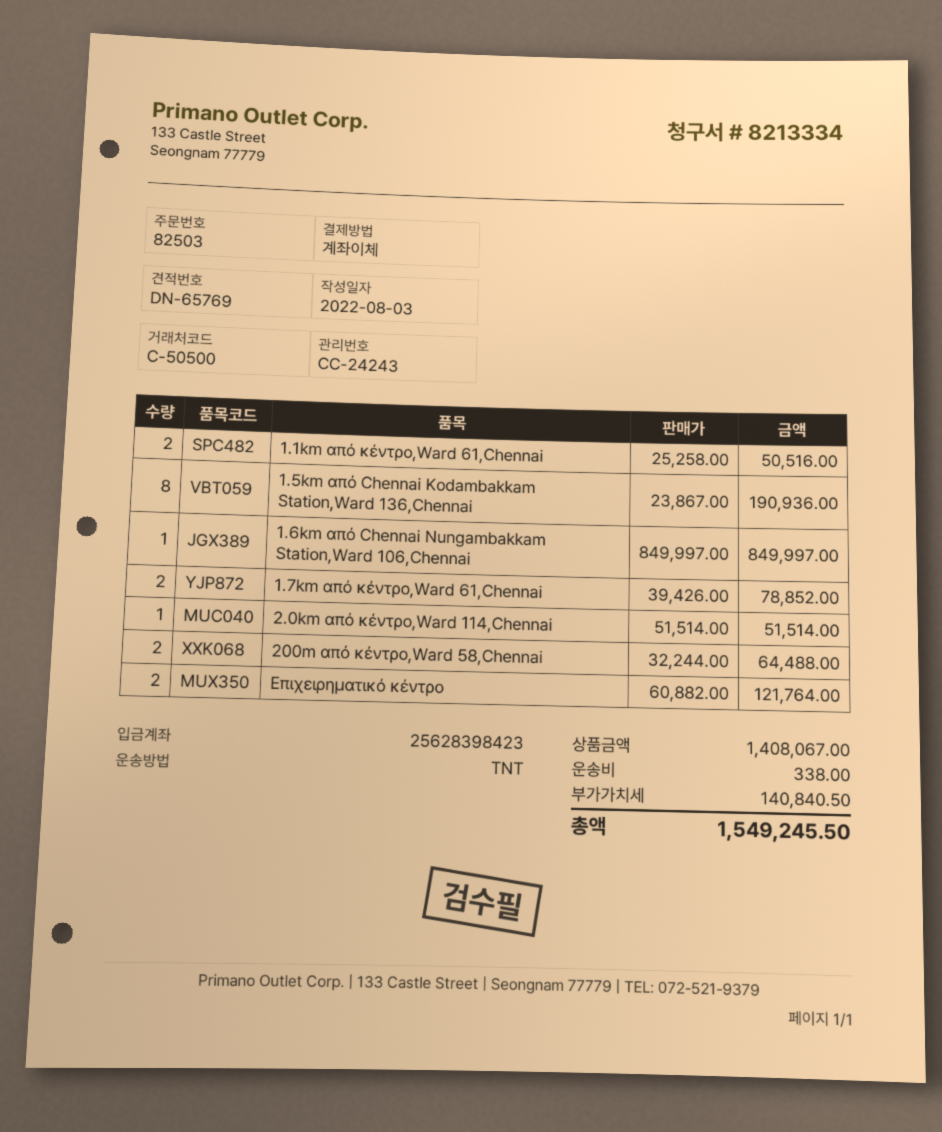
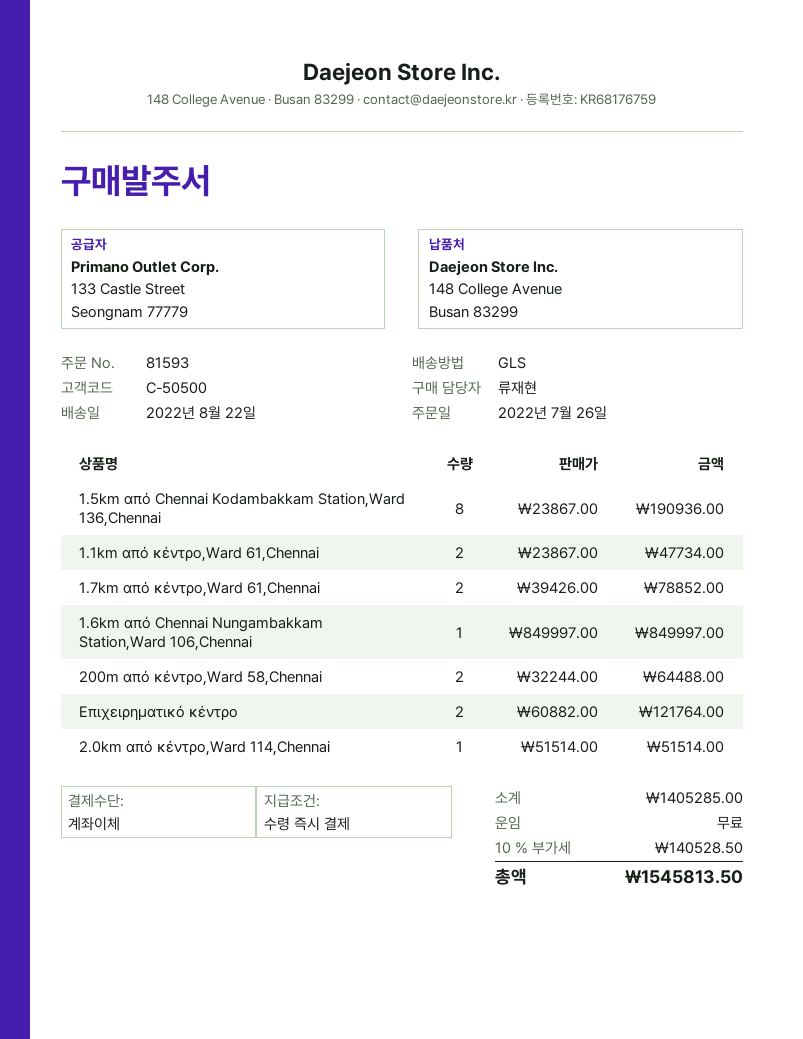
order number: 82503 -> 81593
shipping method: TNT -> GLS
1.1km από κέντρο,Ward 61,Chennai: 2 x 25258.00 = 50516.00 -> 2 x 23867.00 = 47734.00
subtotal: 1408067.00 -> 1405285.00
shipping: 338.00 -> 0.00
tax: 140840.50 -> 140528.50
total: 1549245.50 -> 1545813.50

